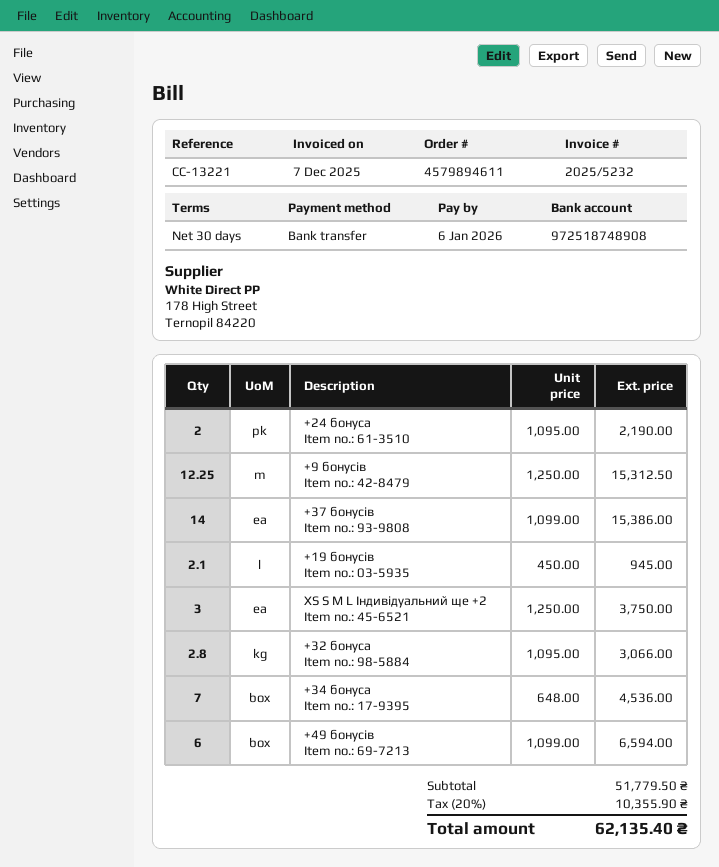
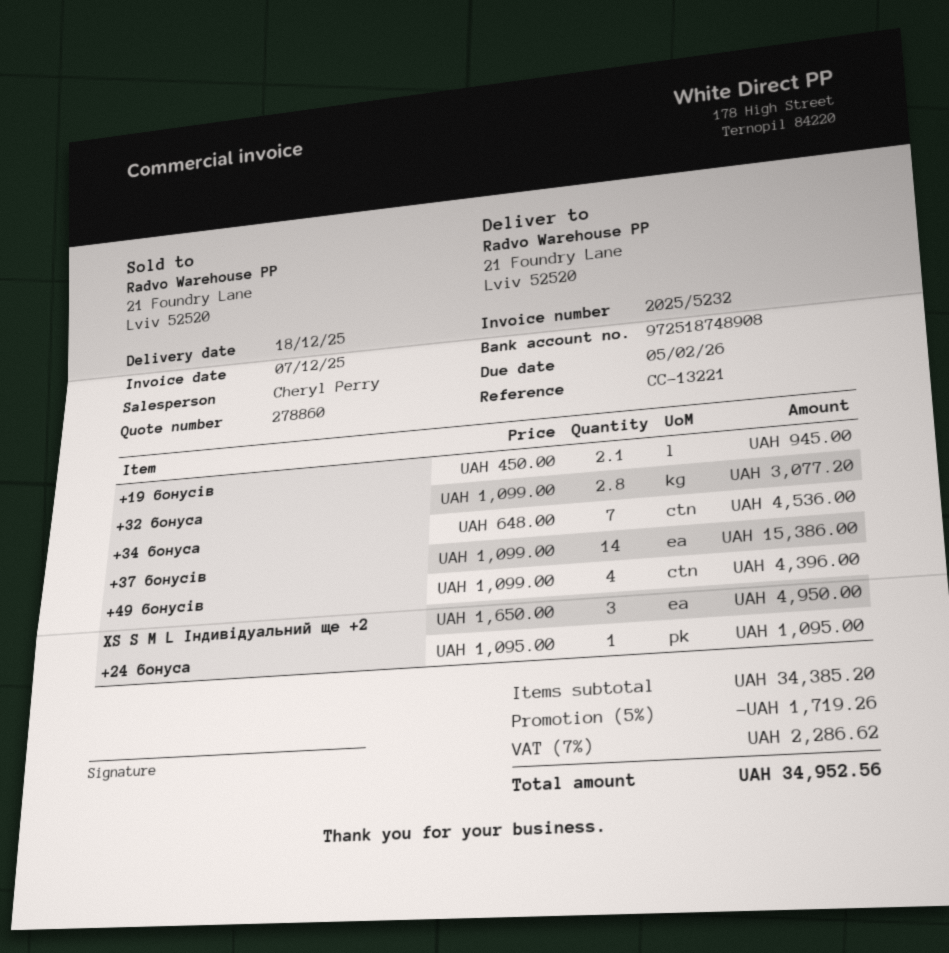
due date: 2026-01-06 -> 2026-02-05
+24 бонуса: 2 x 1095.00 = 2190.00 -> 1 x 1095.00 = 1095.00
+9 бонусів: 12.25 x 1250.00 = 15312.50 -> none
XS S M L Індивідуальний ще +2: 3 x 1250.00 = 3750.00 -> 3 x 1650.00 = 4950.00
+32 бонуса: 2.8 x 1095.00 = 3066.00 -> 2.8 x 1099.00 = 3077.20
+49 бонусів: 6 x 1099.00 = 6594.00 -> 4 x 1099.00 = 4396.00
subtotal: 51779.50 -> 34385.20
discount: none -> 5% = 1719.26
tax: 20% = 10355.90 -> 7% = 2286.62
total: 62135.40 -> 34952.56

